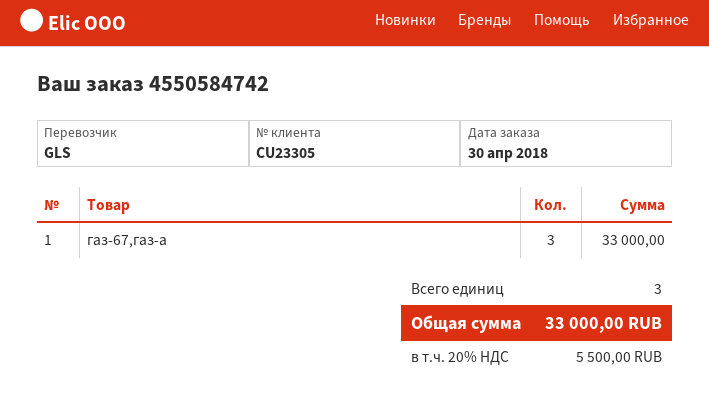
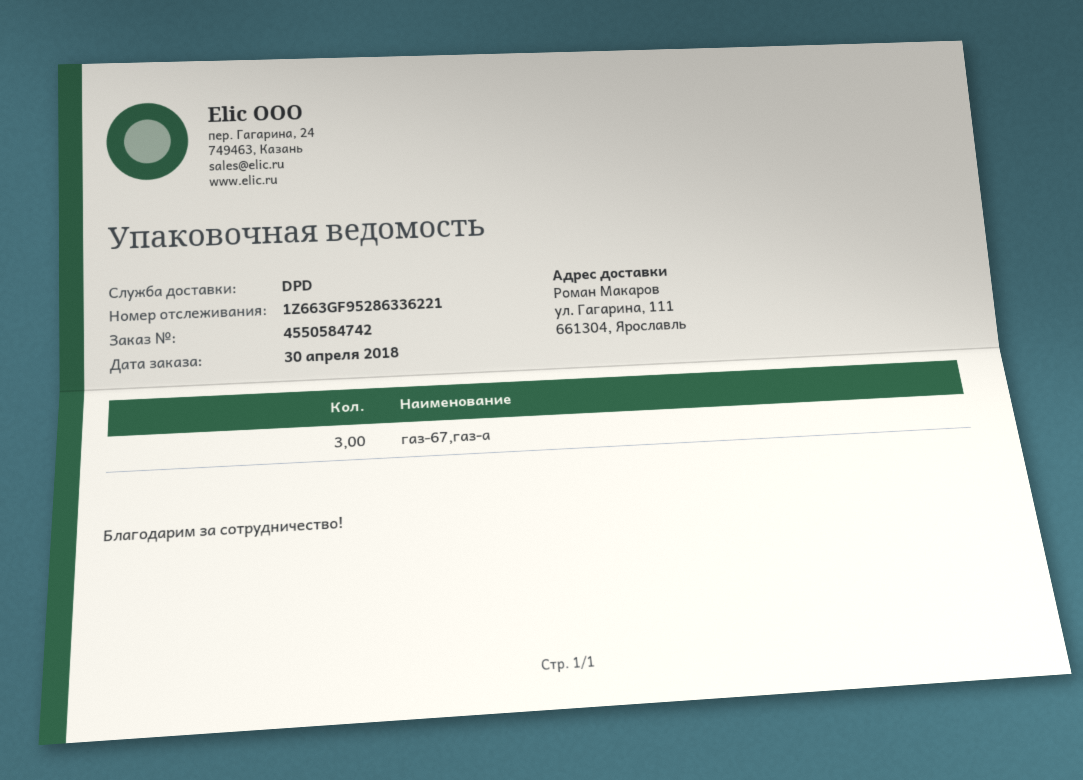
shipping method: GLS -> DPD

